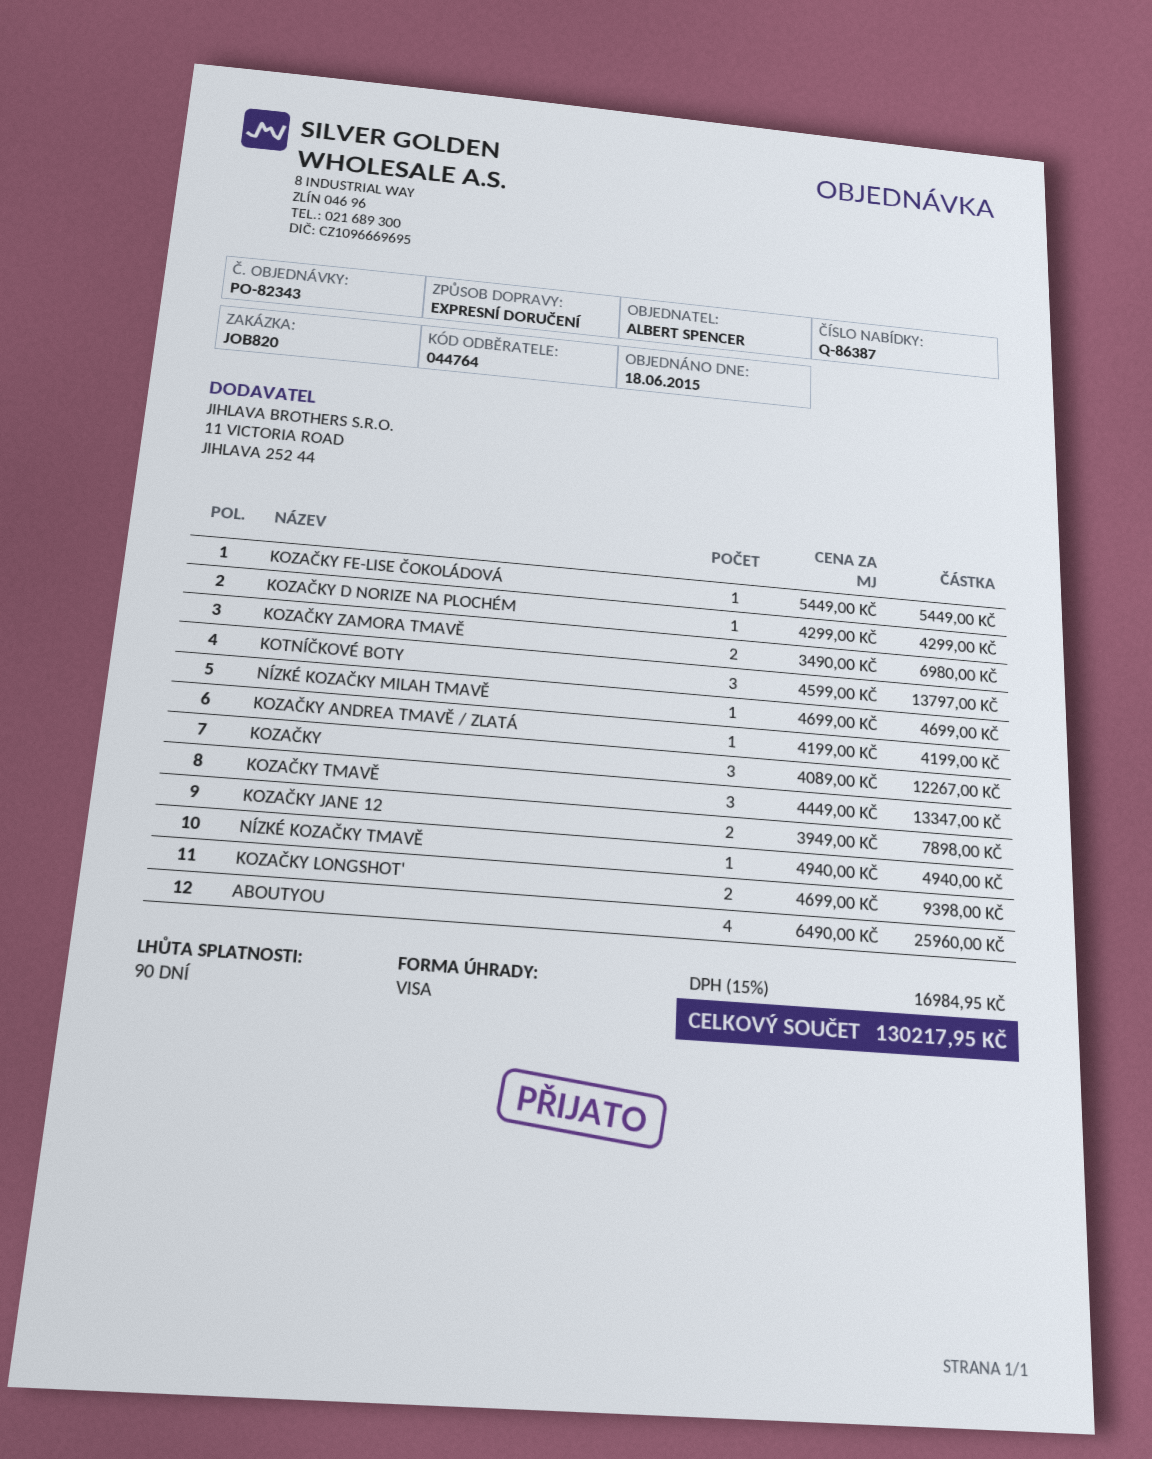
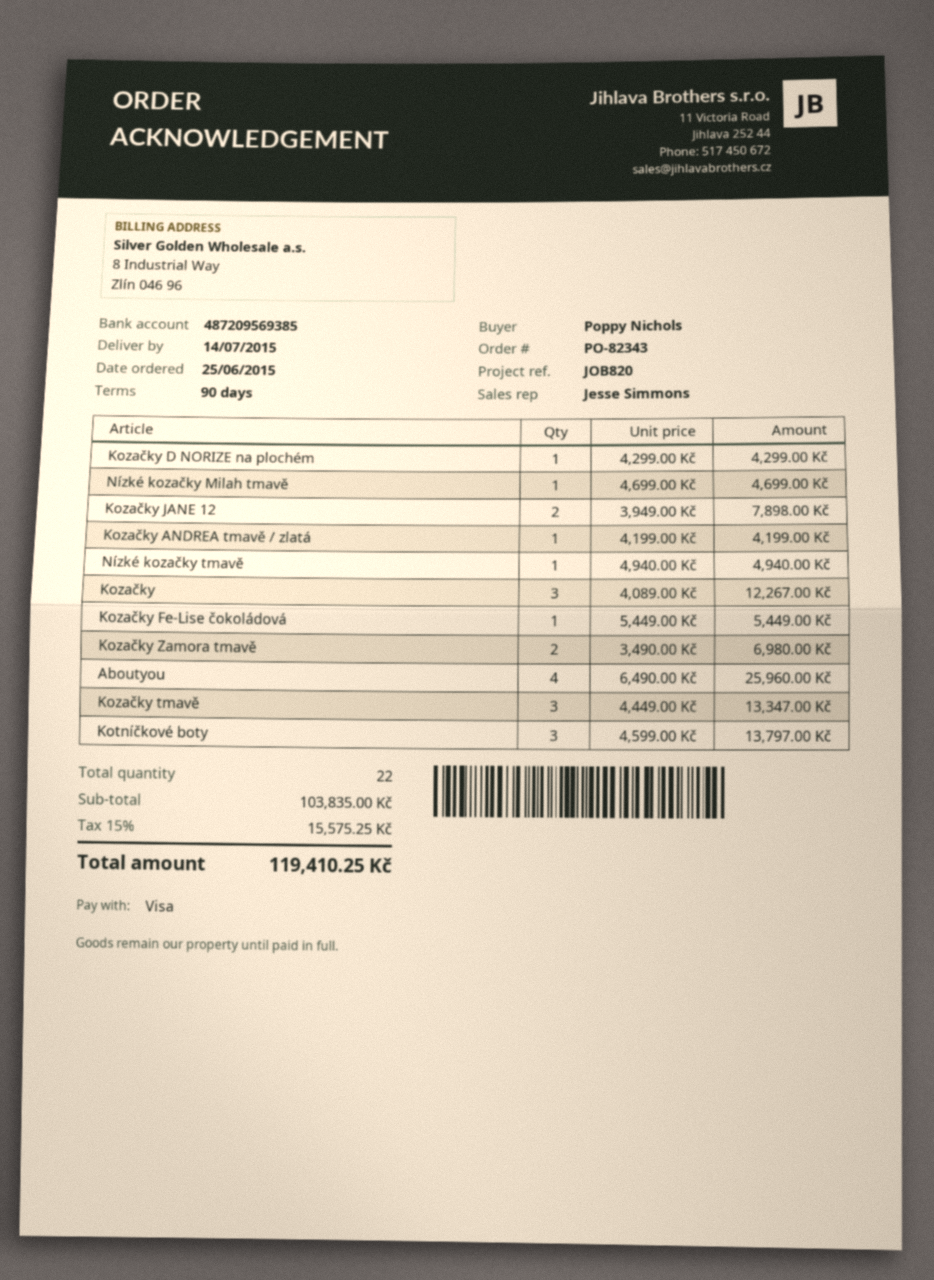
order date: 2015-06-18 -> 2015-06-25
ordered by: ALBERT SPENCER -> Poppy Nichols
KOZAČKY LONGSHOT': 2 x 4699.00 = 9398.00 -> none
tax: 15% = 16984.95 -> 15% = 15575.25
total: 130217.95 -> 119410.25

